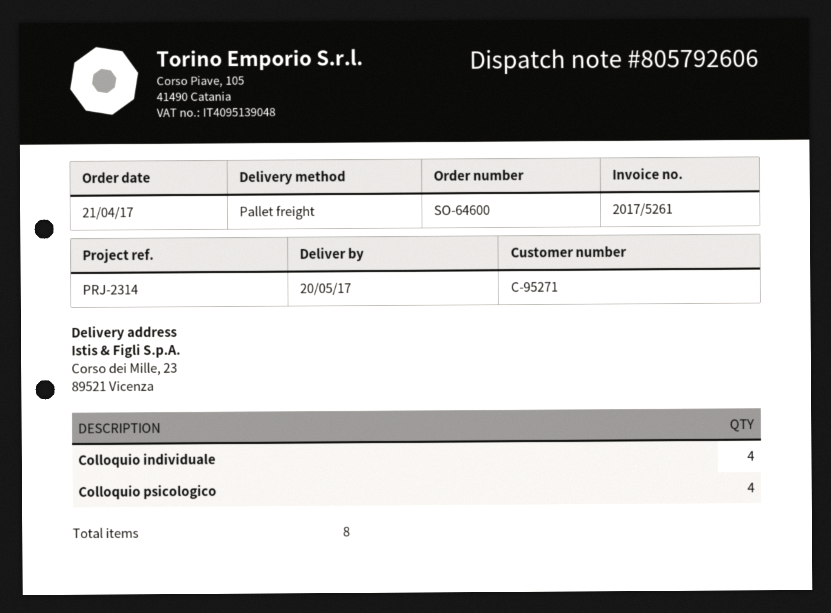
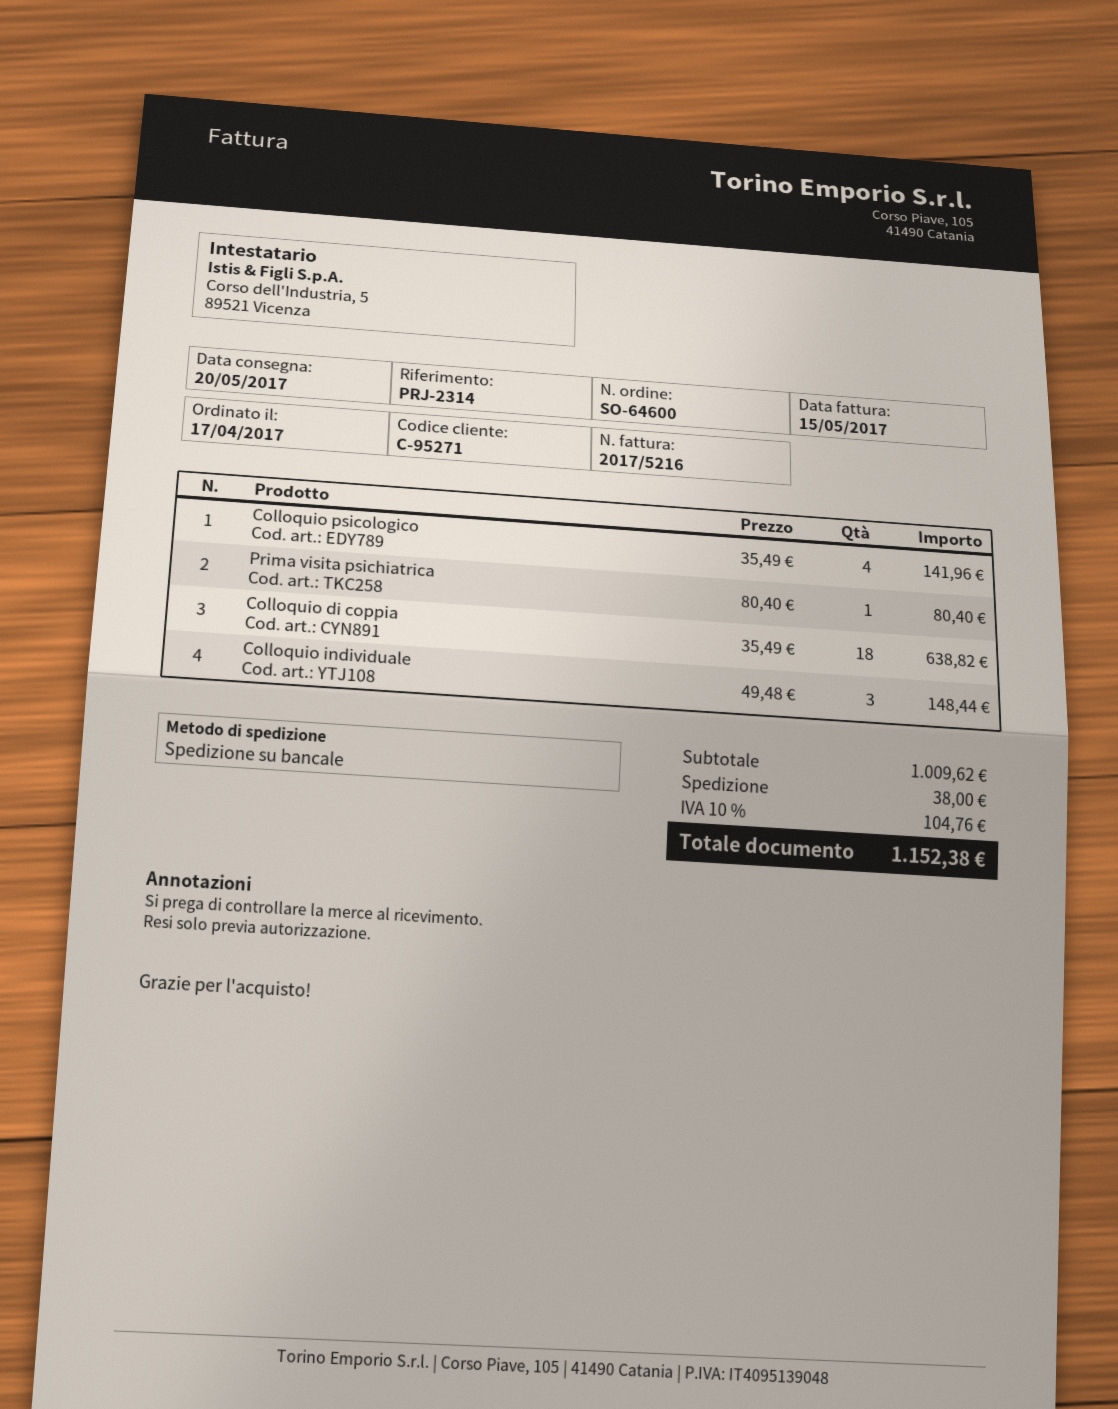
order date: 2017-04-21 -> 2017-04-17
invoice number: 2017/5261 -> 2017/5216
Colloquio individuale: 4 -> 3
Prima visita psichiatrica: none -> 1
Colloquio di coppia: none -> 18

